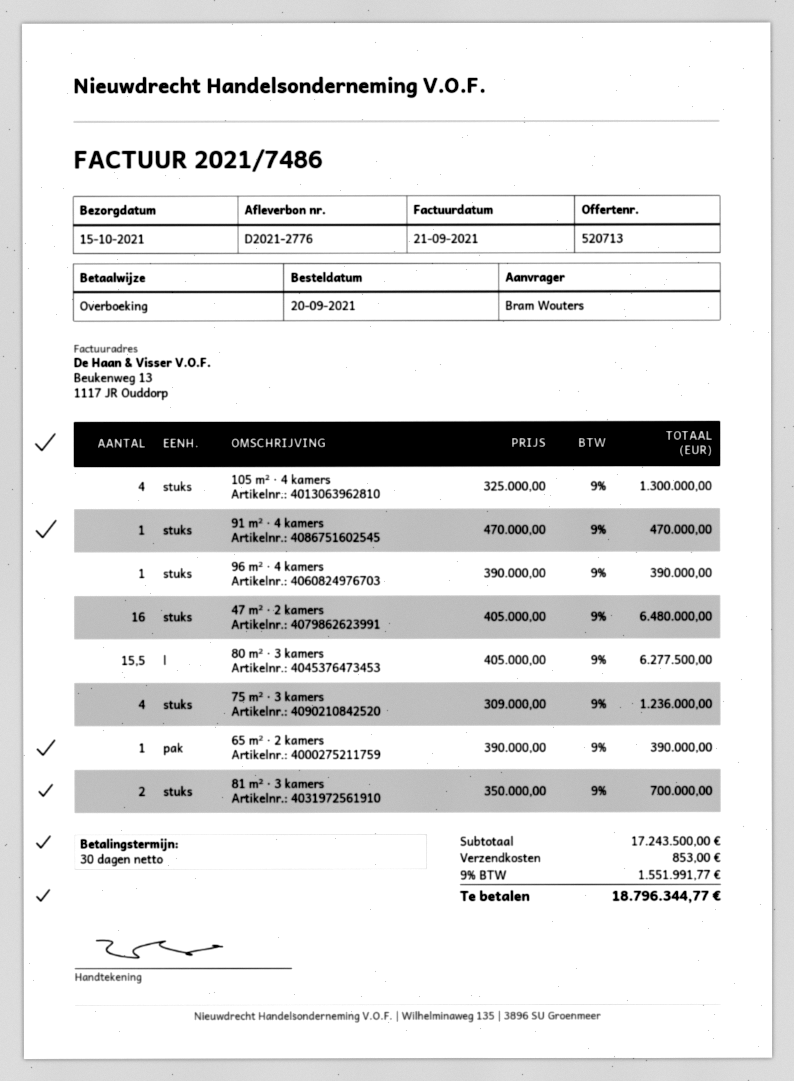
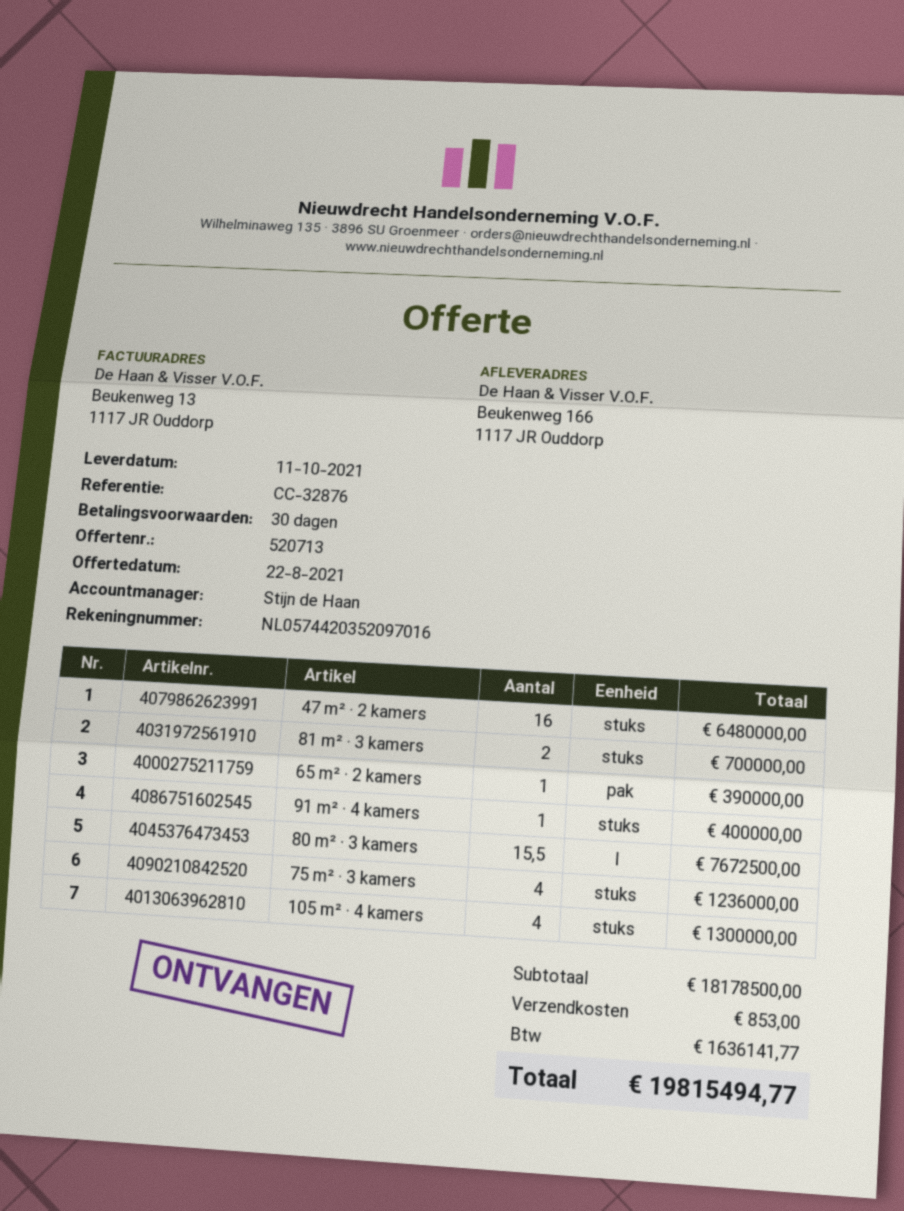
delivery date: 2021-10-15 -> 2021-10-11
91 m² · 4 kamers: 1 for 470000.00 -> 1 for 400000.00
96 m² · 4 kamers: 1 for 390000.00 -> none
80 m² · 3 kamers: 15.5 for 6277500.00 -> 15.5 for 7672500.00
subtotal: 17243500.00 -> 18178500.00
tax: 1551991.77 -> 1636141.77
total: 18796344.77 -> 19815494.77

